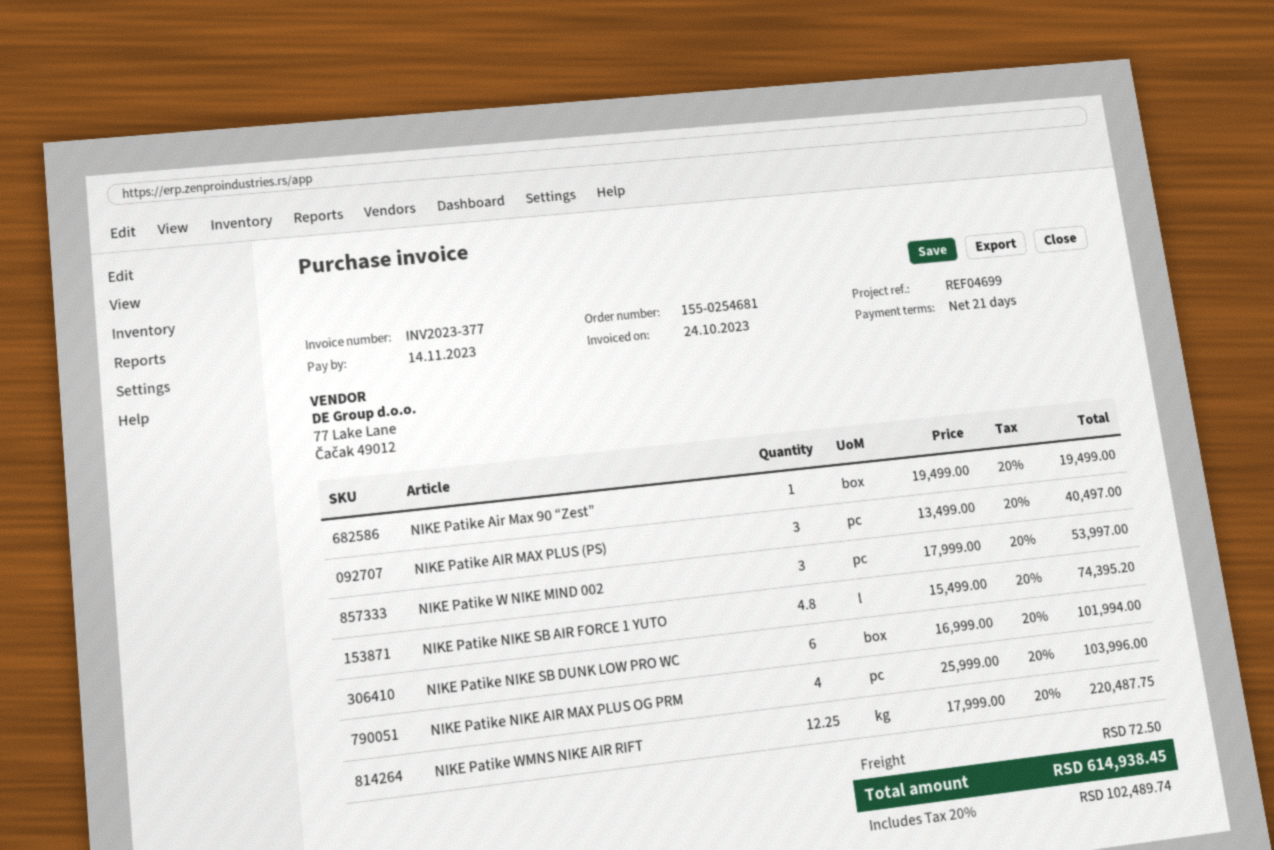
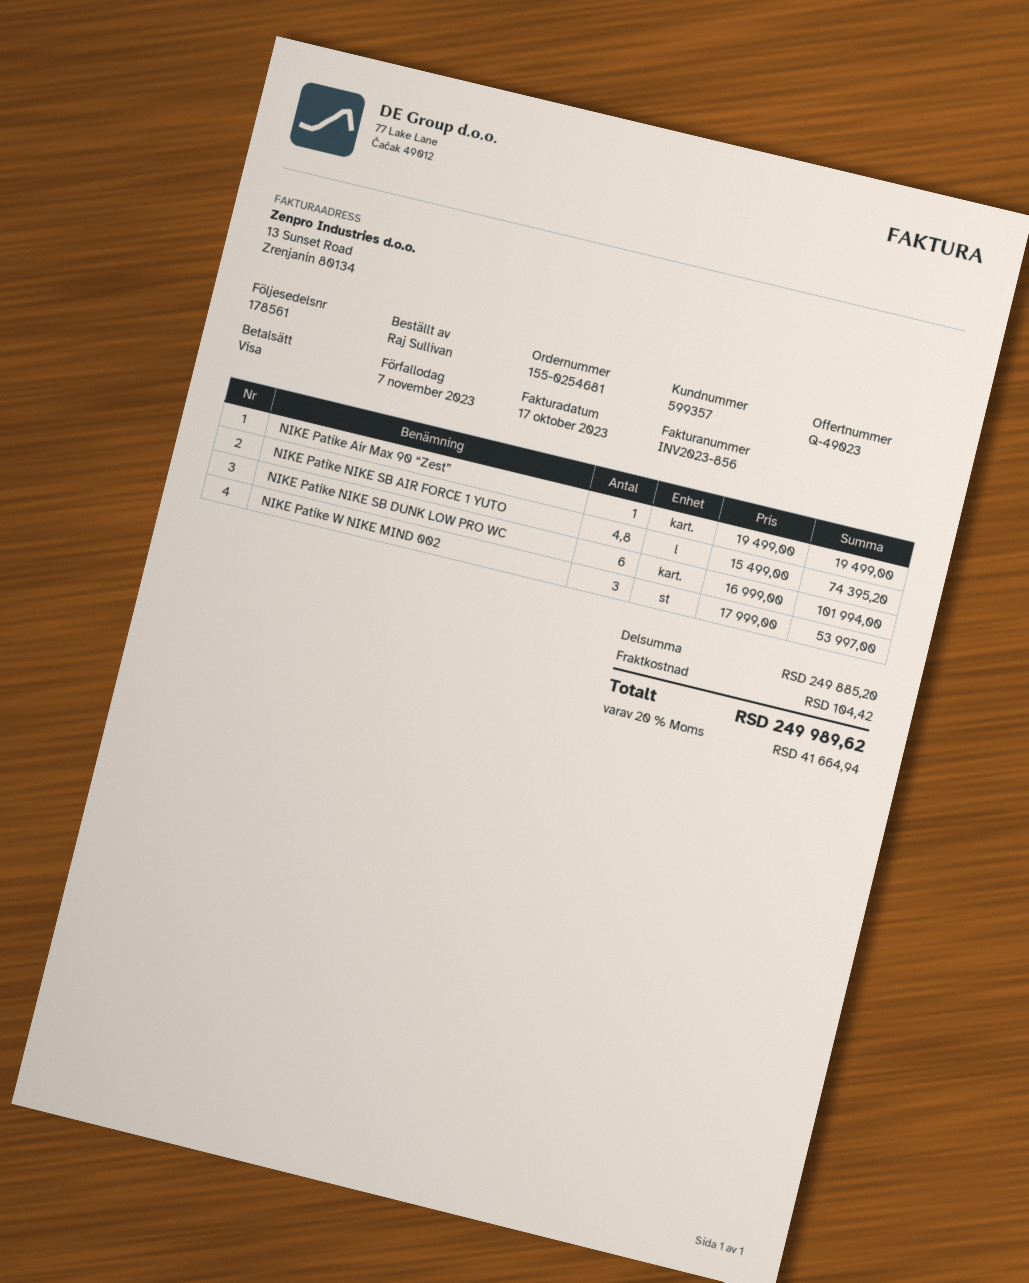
invoice number: INV2023-377 -> INV2023-856
invoice date: 2023-10-24 -> 2023-10-17
due date: 2023-11-14 -> 2023-11-07
NIKE Patike AIR MAX PLUS (PS): 3 x 13499.00 = 40497.00 -> none
NIKE Patike NIKE AIR MAX PLUS OG PRM: 4 x 25999.00 = 103996.00 -> none
NIKE Patike WMNS NIKE AIR RIFT: 12.25 x 17999.00 = 220487.75 -> none
shipping: 72.50 -> 104.42
tax: 20% = 102489.74 -> 20% = 41664.94
total: 614938.45 -> 249989.62

